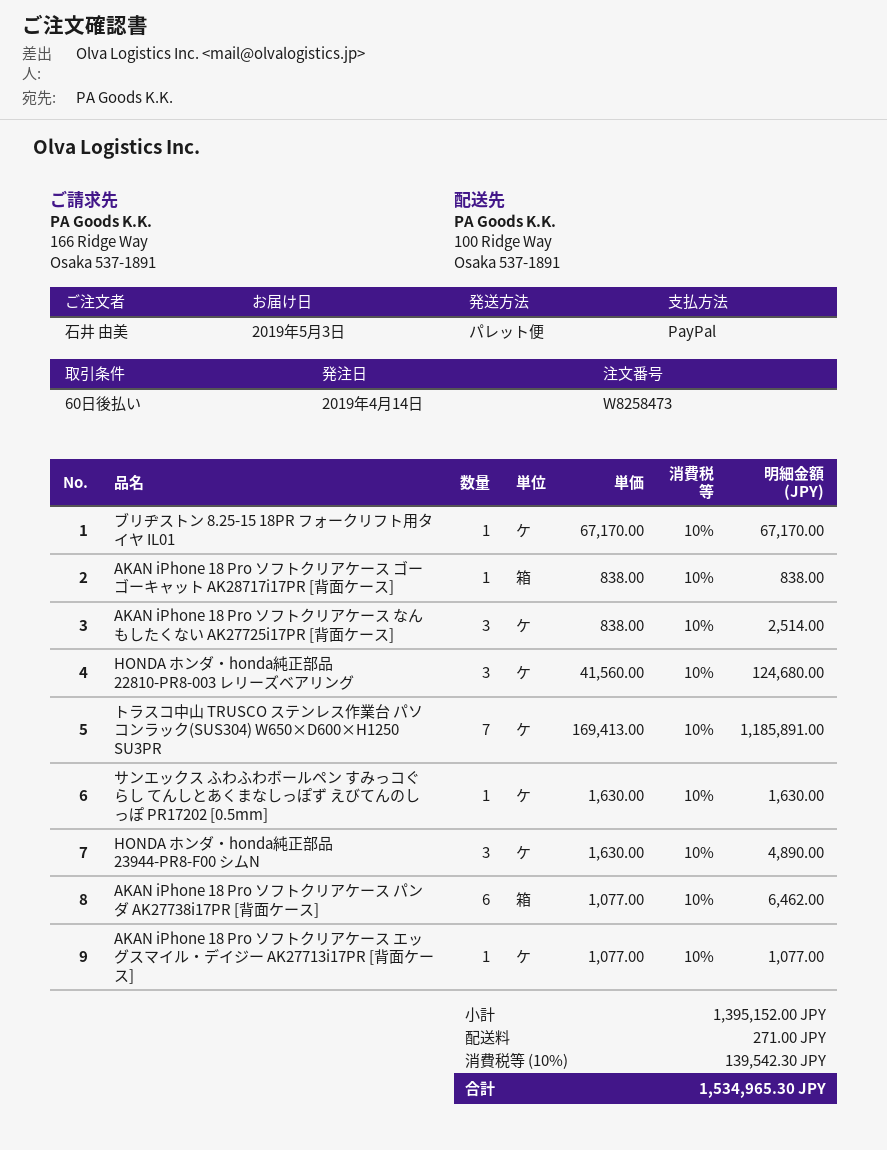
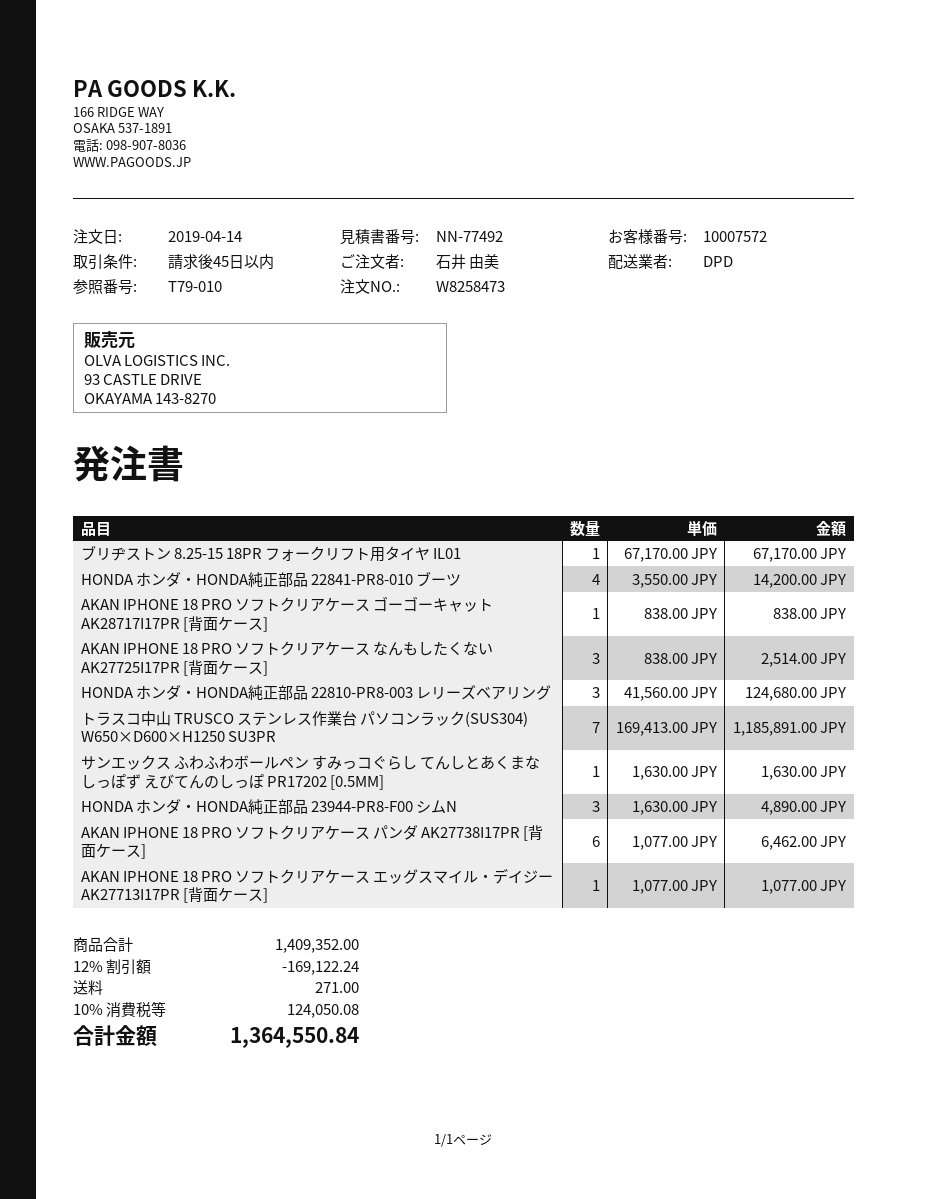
payment terms: 60 days -> 45 days
shipping method: pallet freight -> DPD
HONDA ホンダ・HONDA純正部品 22841-PR8-010 ブーツ: none -> 4 x 3550.00 = 14200.00
subtotal: 1395152.00 -> 1409352.00
discount: none -> 12% = 169122.24
tax: 10% = 139542.30 -> 10% = 124050.08
total: 1534965.30 -> 1364550.84

